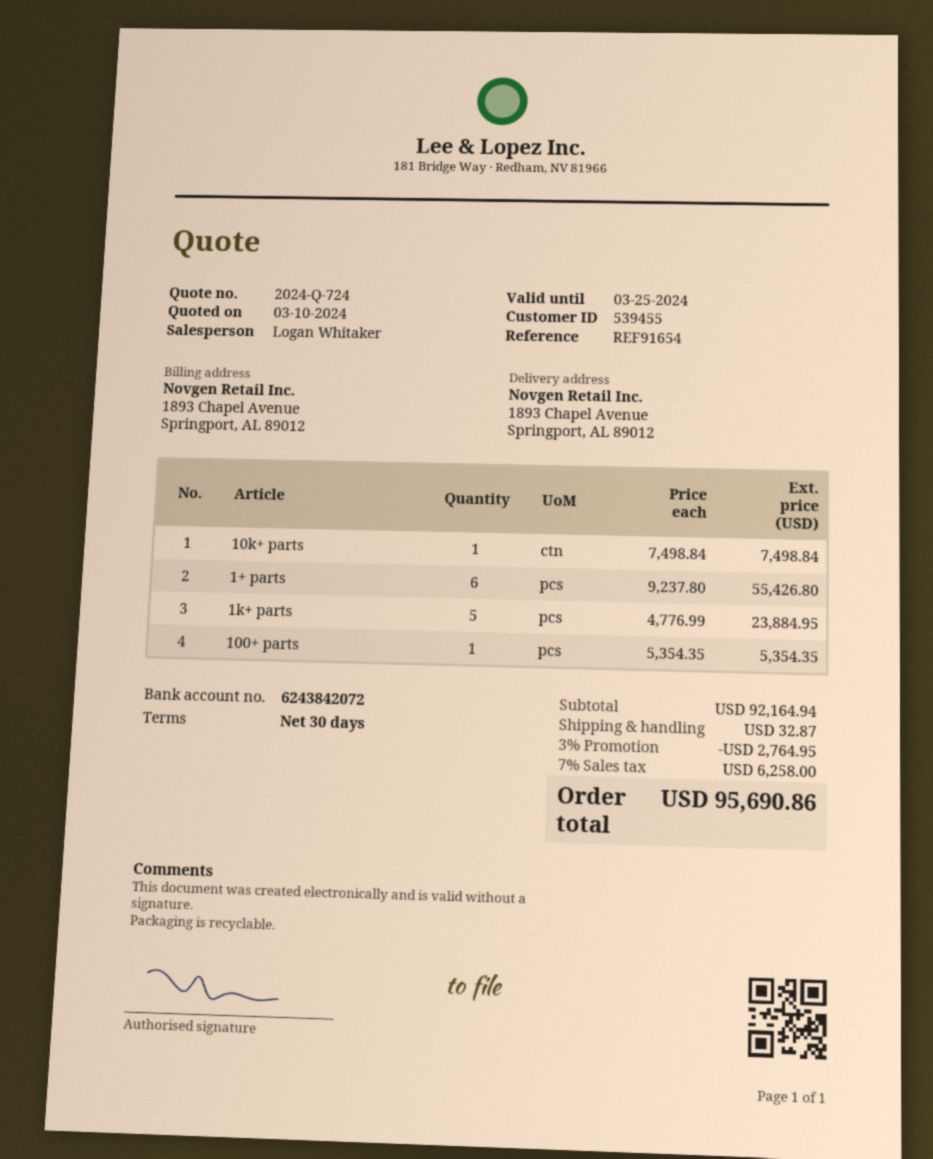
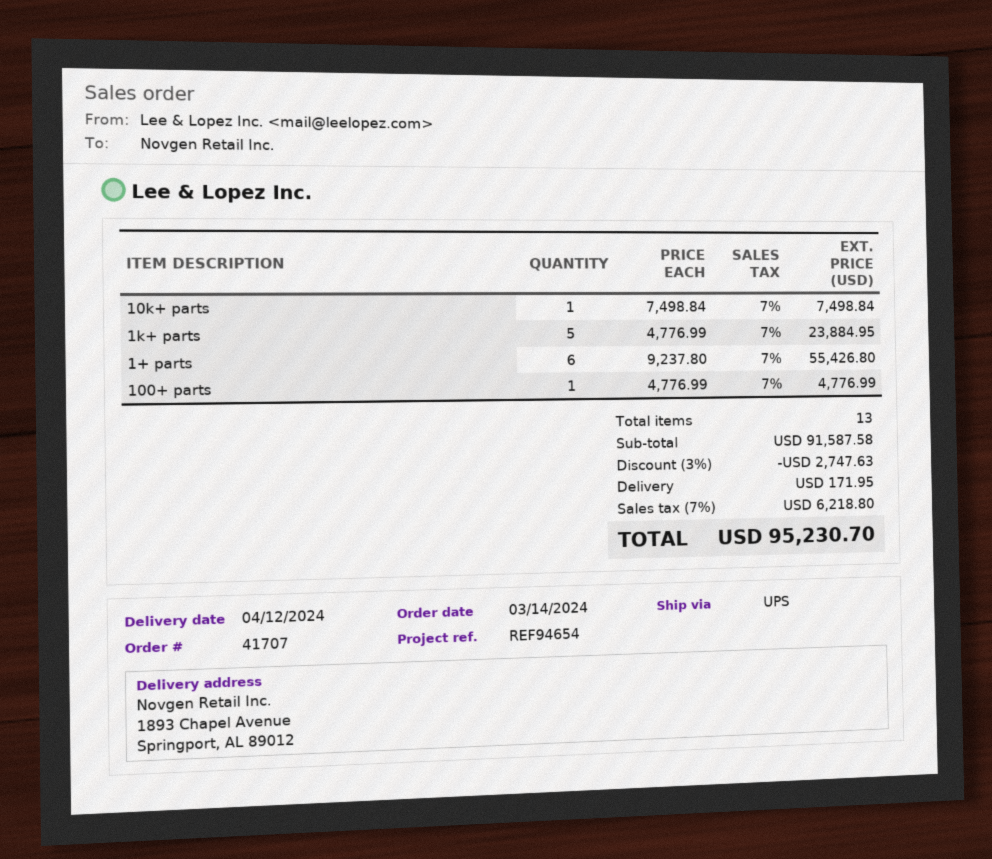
reference: REF91654 -> REF94654
100+ parts: 1 x 5354.35 = 5354.35 -> 1 x 4776.99 = 4776.99
subtotal: 92164.94 -> 91587.58
discount: 3% = 2764.95 -> 3% = 2747.63
shipping: 32.87 -> 171.95
tax: 7% = 6258.00 -> 7% = 6218.80
total: 95690.86 -> 95230.70

